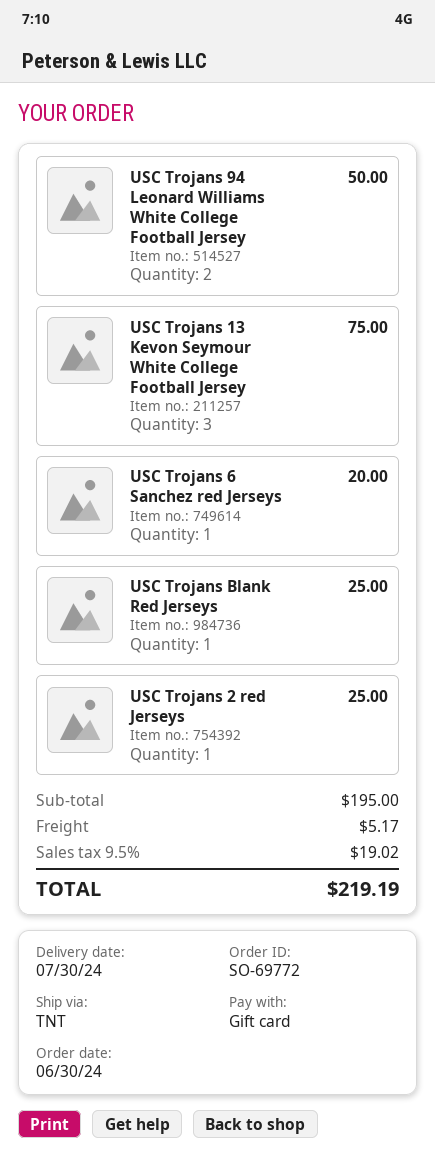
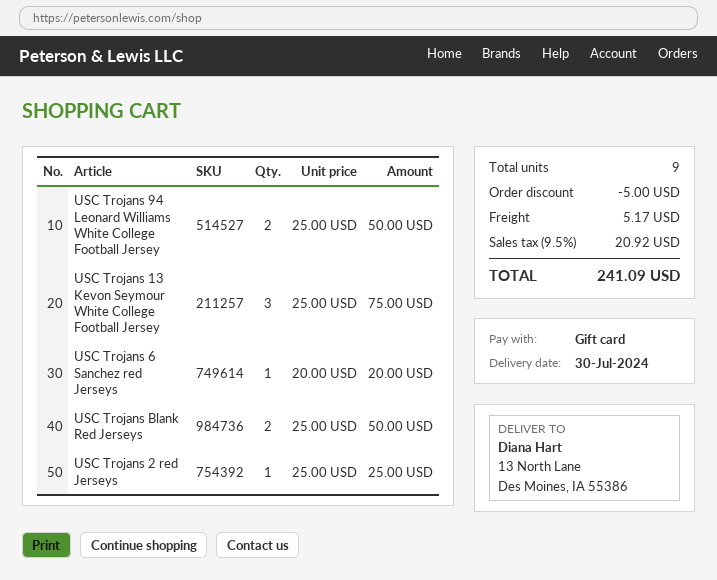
USC Trojans Blank Red Jerseys: 1 for 25.00 -> 2 for 50.00
discount: none -> 5.00
tax: 9.5% = 19.02 -> 9.5% = 20.92
total: 219.19 -> 241.09

